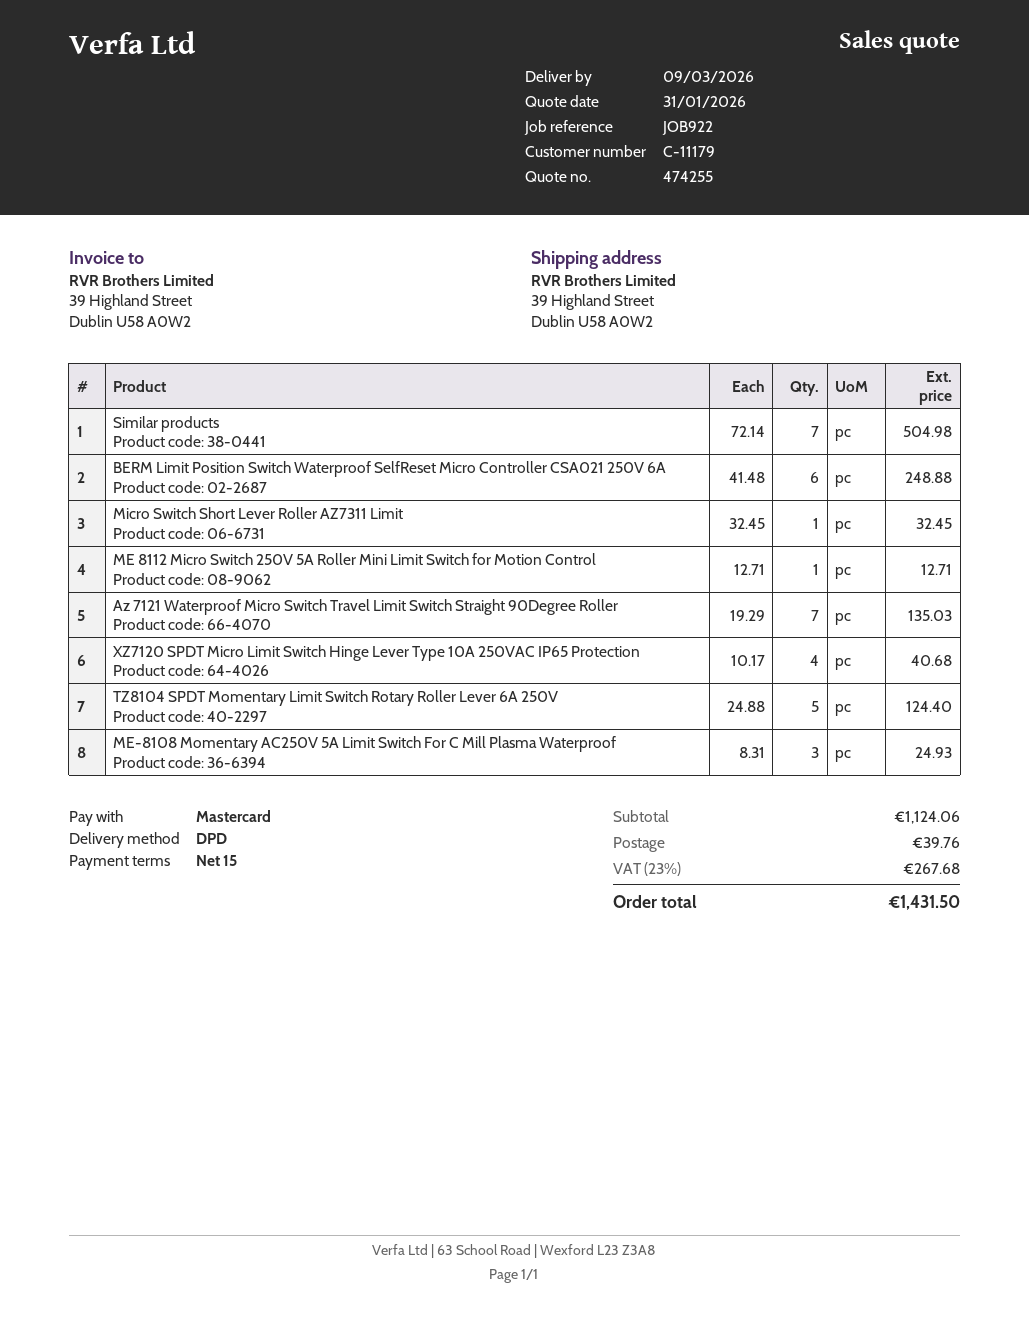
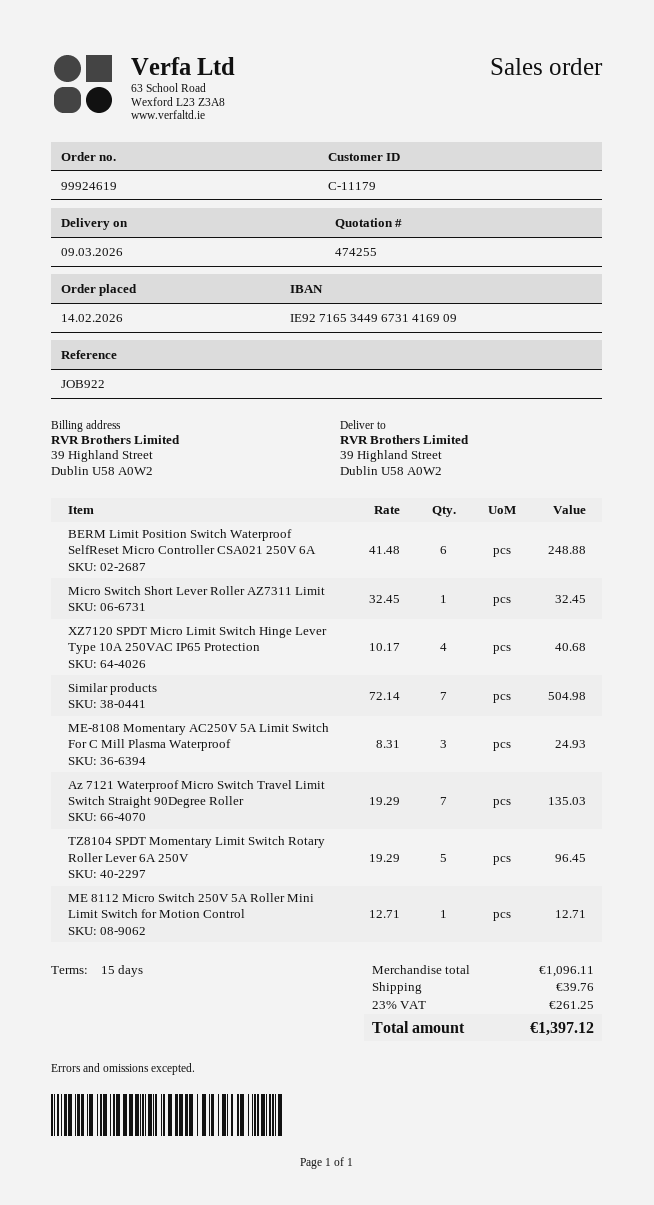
TZ8104 SPDT Momentary Limit Switch Rotary Roller Lever 6A 250V: 5 x 24.88 = 124.40 -> 5 x 19.29 = 96.45
subtotal: 1124.06 -> 1096.11
tax: 23% = 267.68 -> 23% = 261.25
total: 1431.50 -> 1397.12

